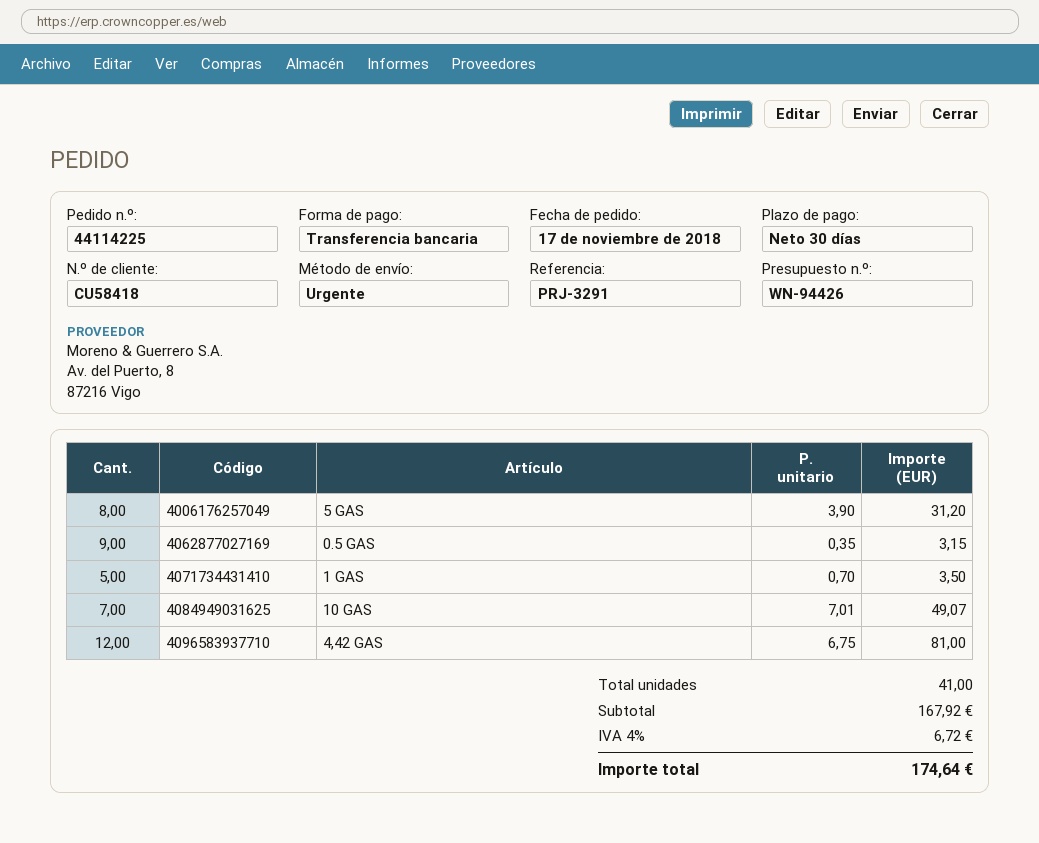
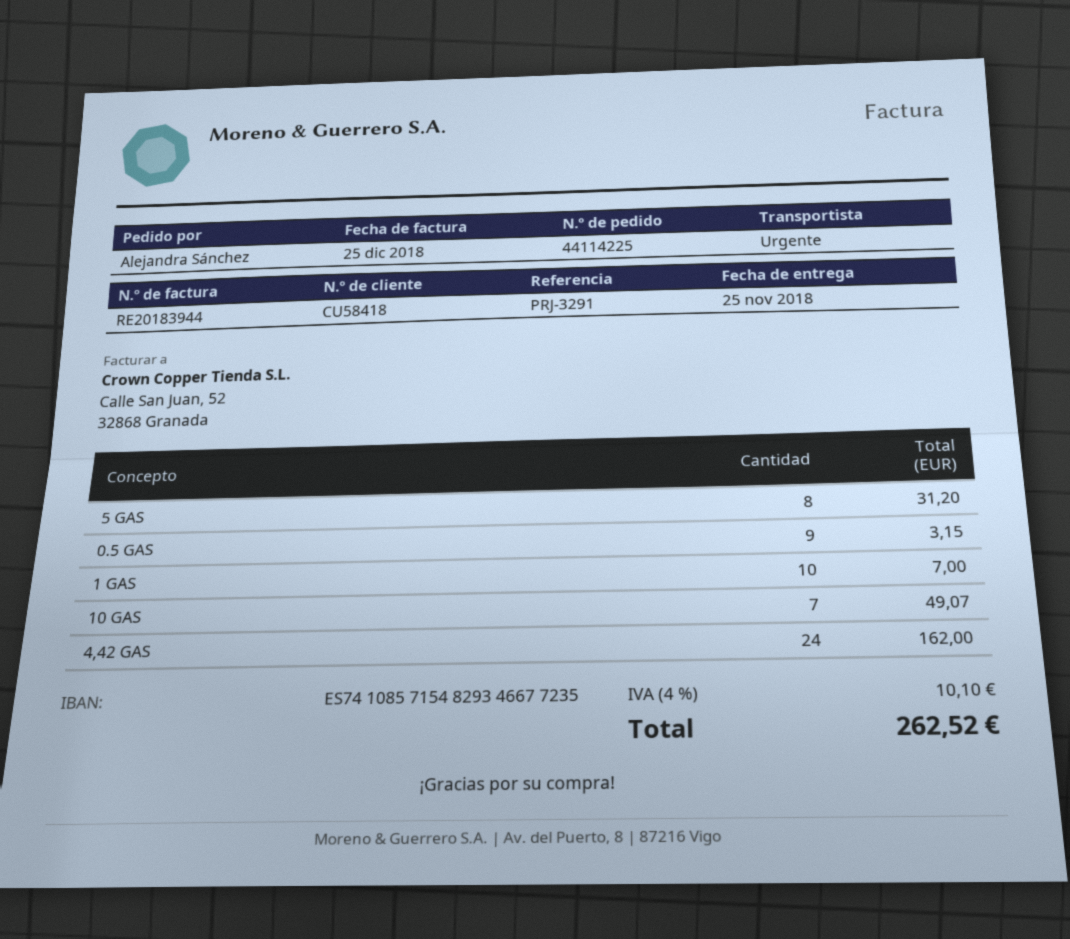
1 GAS: 5 for 3.50 -> 10 for 7.00
4,42 GAS: 12 for 81.00 -> 24 for 162.00
tax: 4% = 6.72 -> 4% = 10.10
total: 174.64 -> 262.52

